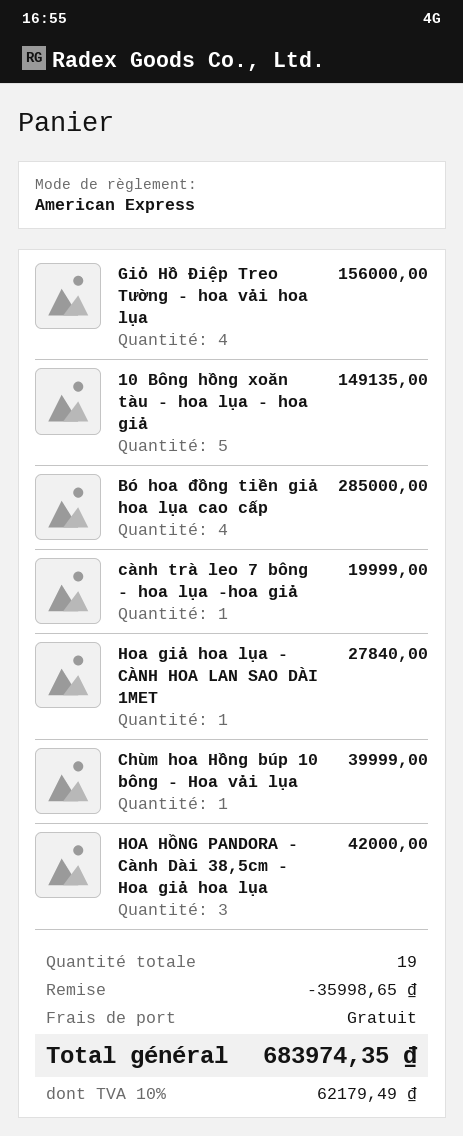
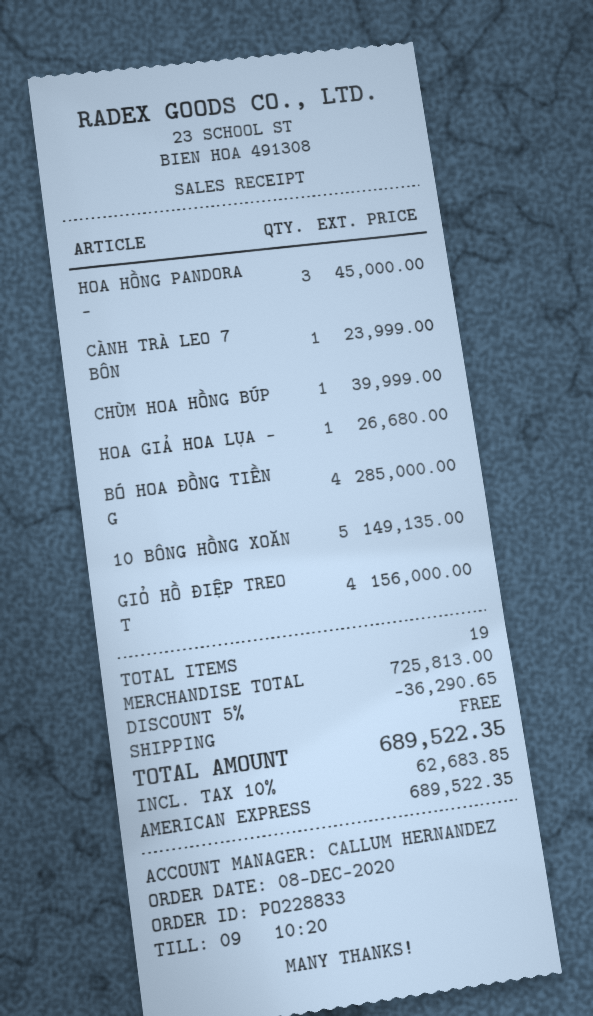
cành trà leo 7 bông - hoa lụa -hoa giả: 1 for 19999.00 -> 1 for 23999.00
Hoa giả hoa lụa - CÀNH HOA LAN SAO DÀI 1MET: 1 for 27840.00 -> 1 for 26680.00
HOA HỒNG PANDORA - Cành Dài 38,5cm - Hoa giả hoa lụa: 3 for 42000.00 -> 3 for 45000.00
discount: 35998.65 -> 36290.65
tax: 10% = 62179.49 -> 10% = 62683.85
total: 683974.35 -> 689522.35

